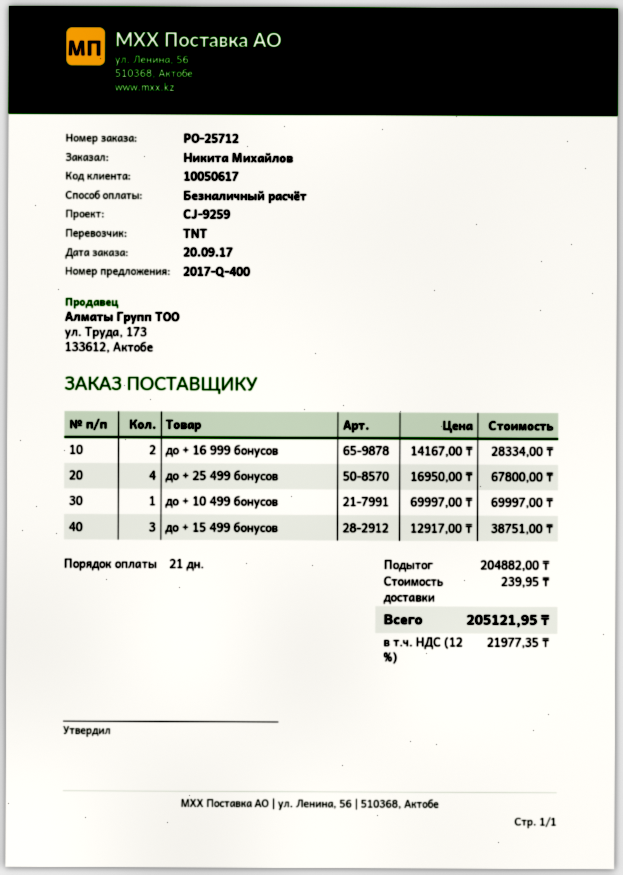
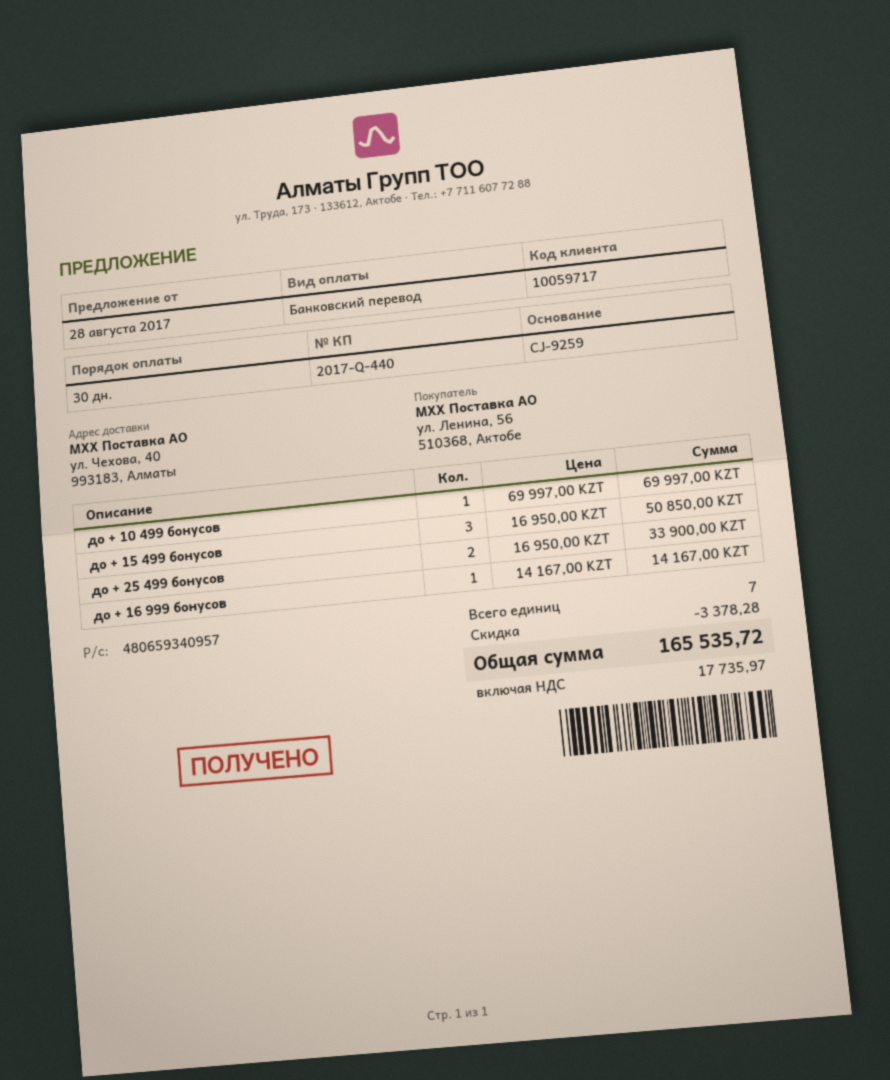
quote number: 2017-Q-400 -> 2017-Q-440
payment terms: 21 days -> 30 days
customer number: 10050617 -> 10059717
до + 16 999 бонусов: 2 x 14167.00 = 28334.00 -> 1 x 14167.00 = 14167.00
до + 25 499 бонусов: 4 x 16950.00 = 67800.00 -> 2 x 16950.00 = 33900.00
до + 15 499 бонусов: 3 x 12917.00 = 38751.00 -> 3 x 16950.00 = 50850.00
discount: none -> 3378.28
shipping: 239.95 -> none
tax: 21977.35 -> 17735.97
total: 205121.95 -> 165535.72

